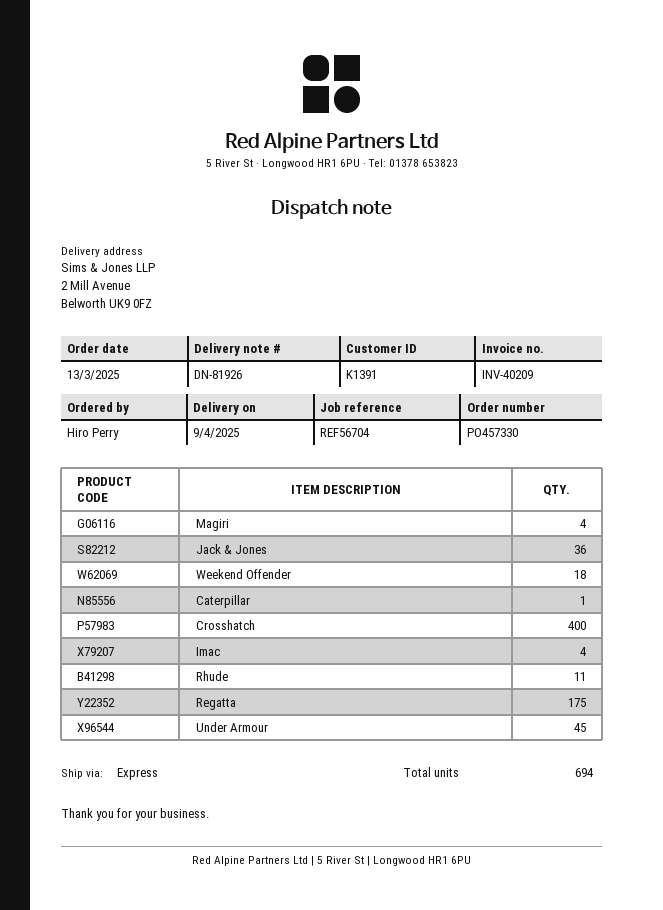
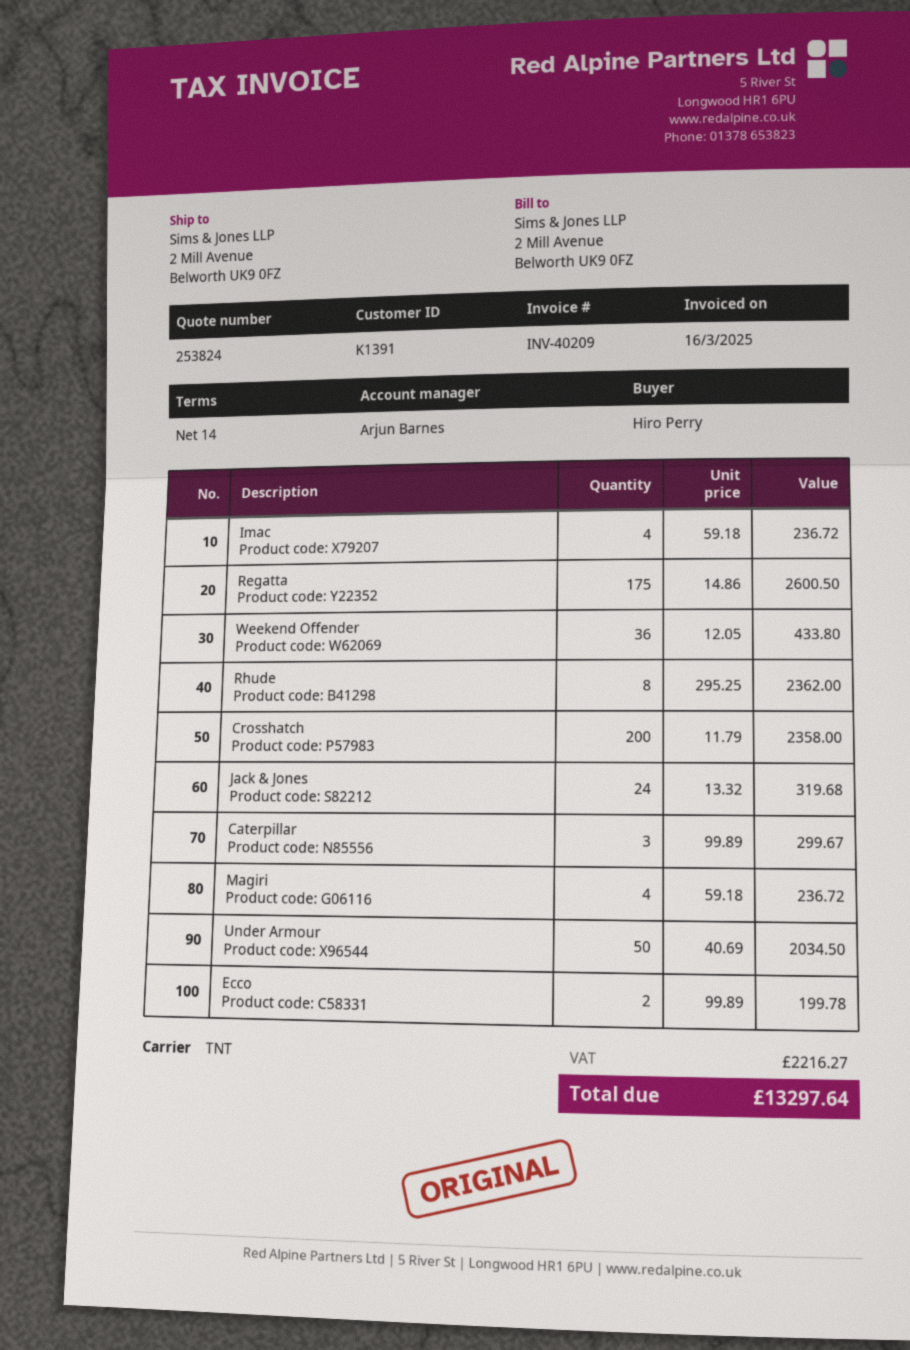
shipping method: express -> TNT
Jack & Jones: 36 -> 24
Weekend Offender: 18 -> 36
Caterpillar: 1 -> 3
Crosshatch: 400 -> 200
Rhude: 11 -> 8
Under Armour: 45 -> 50
Ecco: none -> 2

